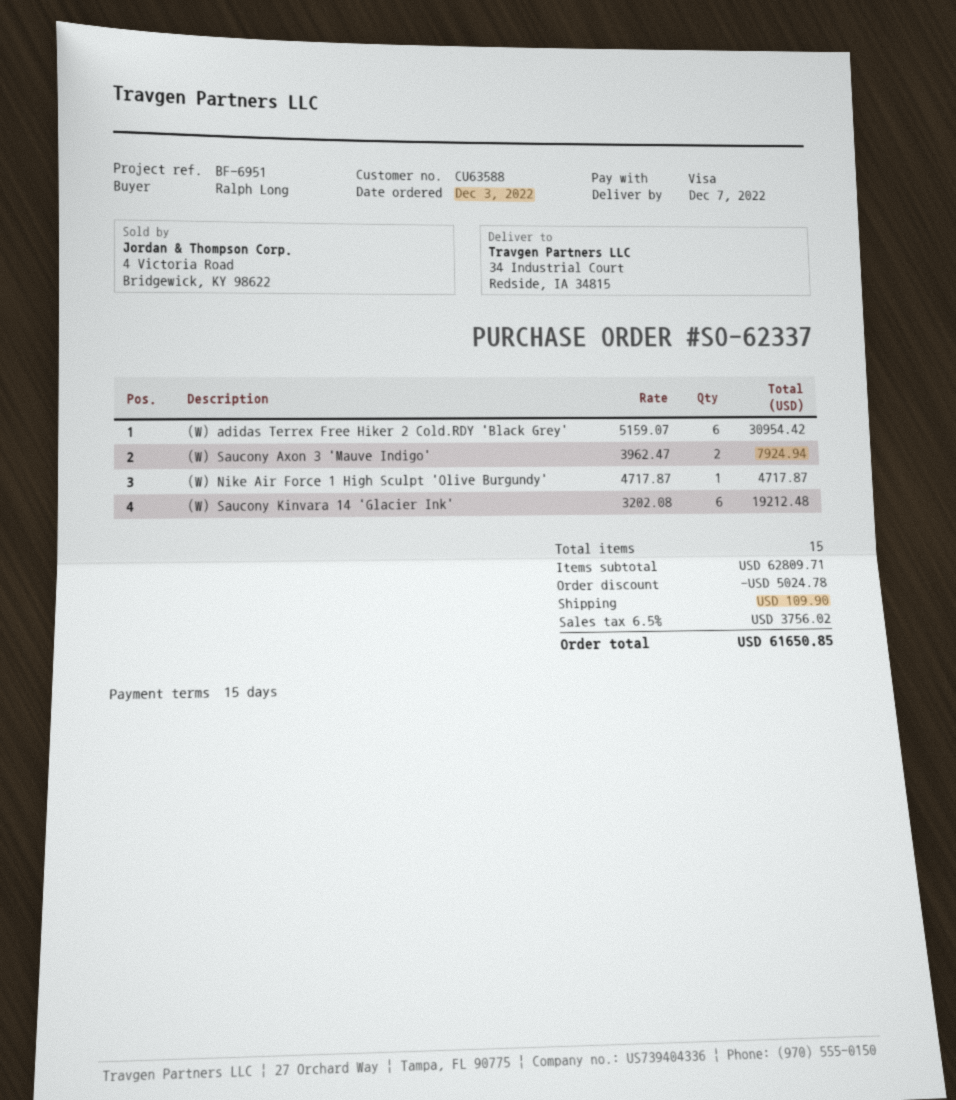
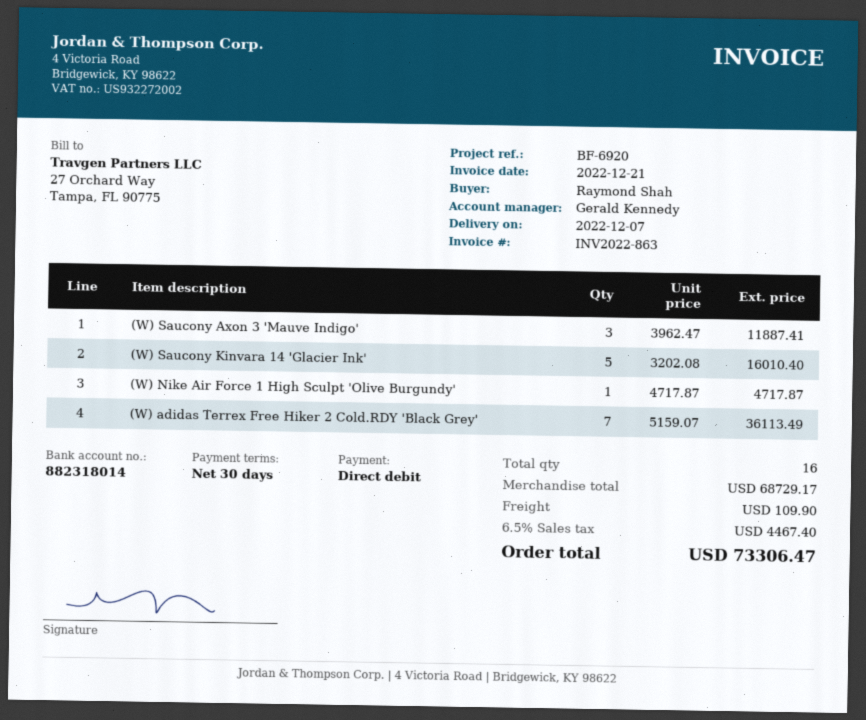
payment terms: 15 days -> 30 days
reference: BF-6951 -> BF-6920
ordered by: Ralph Long -> Raymond Shah
payment method: Visa -> direct debit
(W) adidas Terrex Free Hiker 2 Cold.RDY 'Black Grey': 6 x 5159.07 = 30954.42 -> 7 x 5159.07 = 36113.49
(W) Saucony Axon 3 'Mauve Indigo': 2 x 3962.47 = 7924.94 -> 3 x 3962.47 = 11887.41
(W) Saucony Kinvara 14 'Glacier Ink': 6 x 3202.08 = 19212.48 -> 5 x 3202.08 = 16010.40
total quantity: 15 -> 16
subtotal: 62809.71 -> 68729.17
discount: 5024.78 -> none
tax: 6.5% = 3756.02 -> 6.5% = 4467.40
total: 61650.85 -> 73306.47

